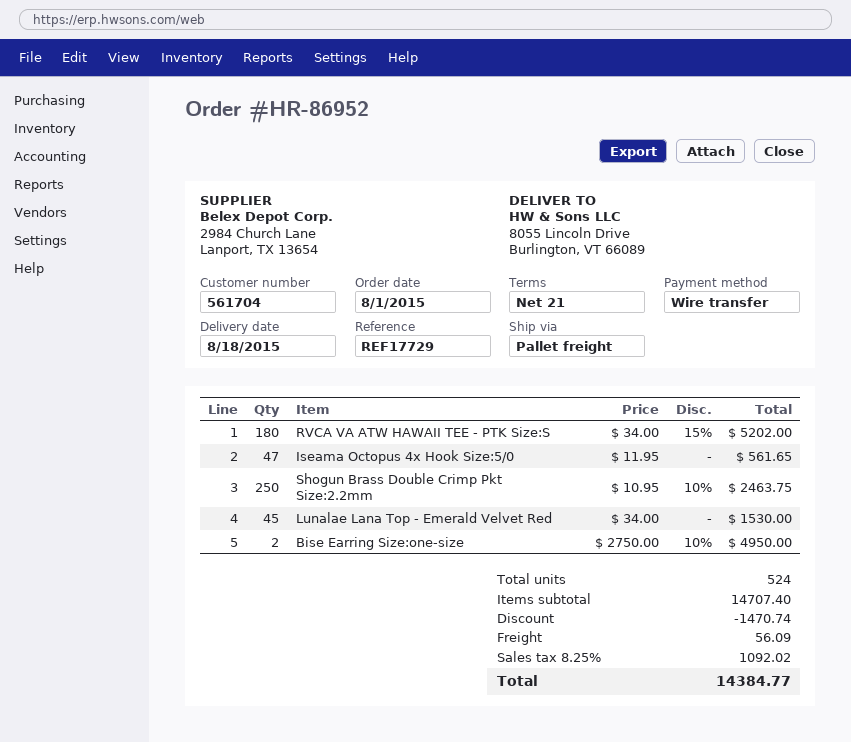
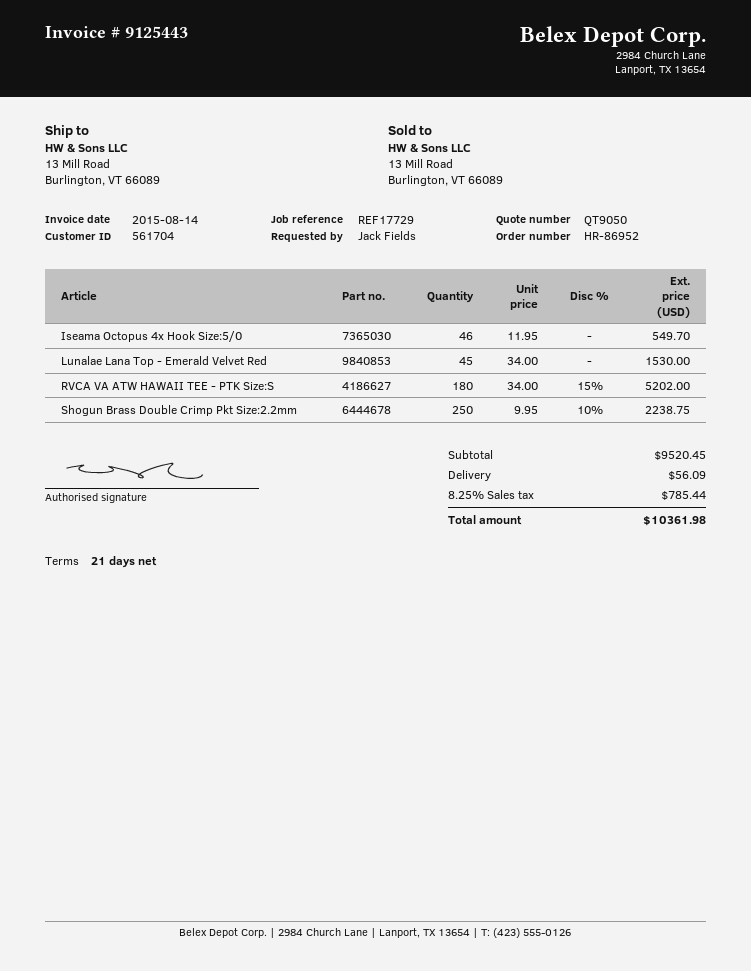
ship to: 8055 Lincoln Drive, Burlington, VT 66089 -> 13 Mill Road, Burlington, VT 66089
Iseama Octopus 4x Hook Size:5/0: 47 x 11.95 = 561.65 -> 46 x 11.95 = 549.70
Shogun Brass Double Crimp Pkt Size:2.2mm: 250 x 10.95 - 10% = 2463.75 -> 250 x 9.95 - 10% = 2238.75
Bise Earring Size:one-size: 2 x 2750.00 - 10% = 4950.00 -> none
subtotal: 14707.40 -> 9520.45
discount: 1470.74 -> none
tax: 8.25% = 1092.02 -> 8.25% = 785.44
total: 14384.77 -> 10361.98

